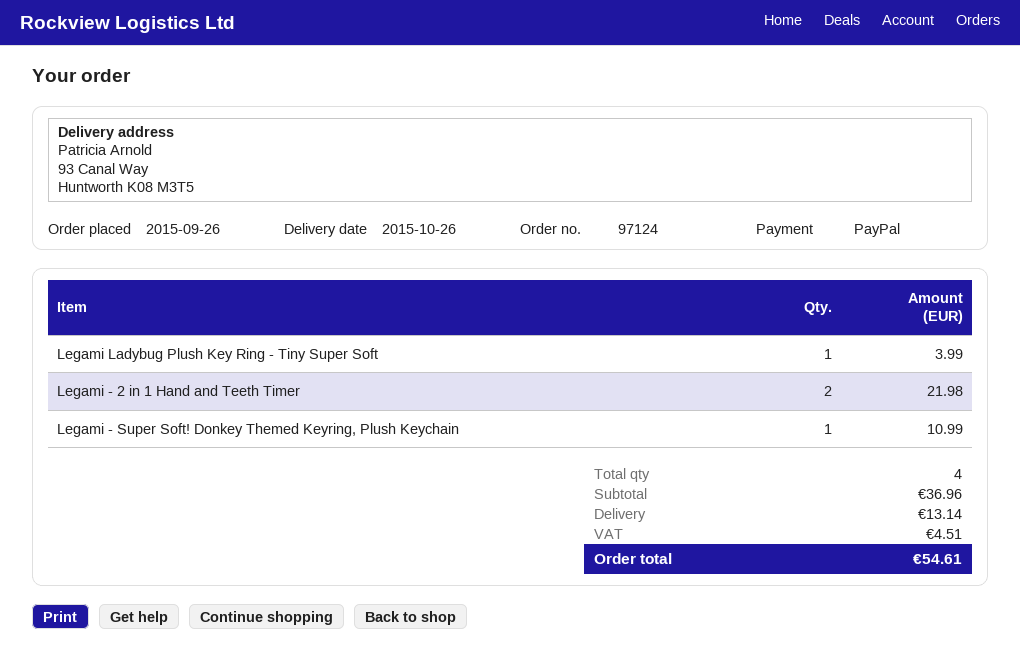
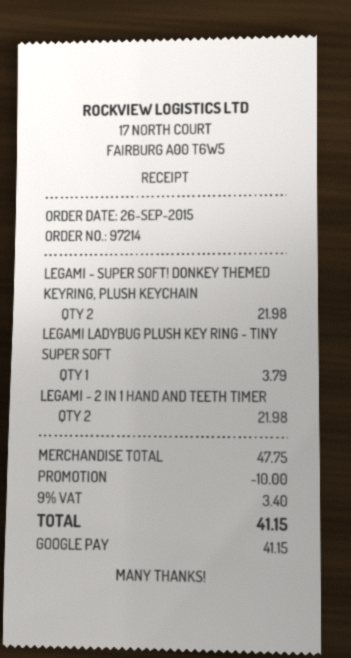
order number: 97124 -> 97214
payment method: PayPal -> Google Pay
Legami Ladybug Plush Key Ring - Tiny Super Soft: 1 for 3.99 -> 1 for 3.79
Legami - Super Soft! Donkey Themed Keyring, Plush Keychain: 1 for 10.99 -> 2 for 21.98
subtotal: 36.96 -> 47.75
discount: none -> 10.00
shipping: 13.14 -> none
tax: 4.51 -> 3.40
total: 54.61 -> 41.15

